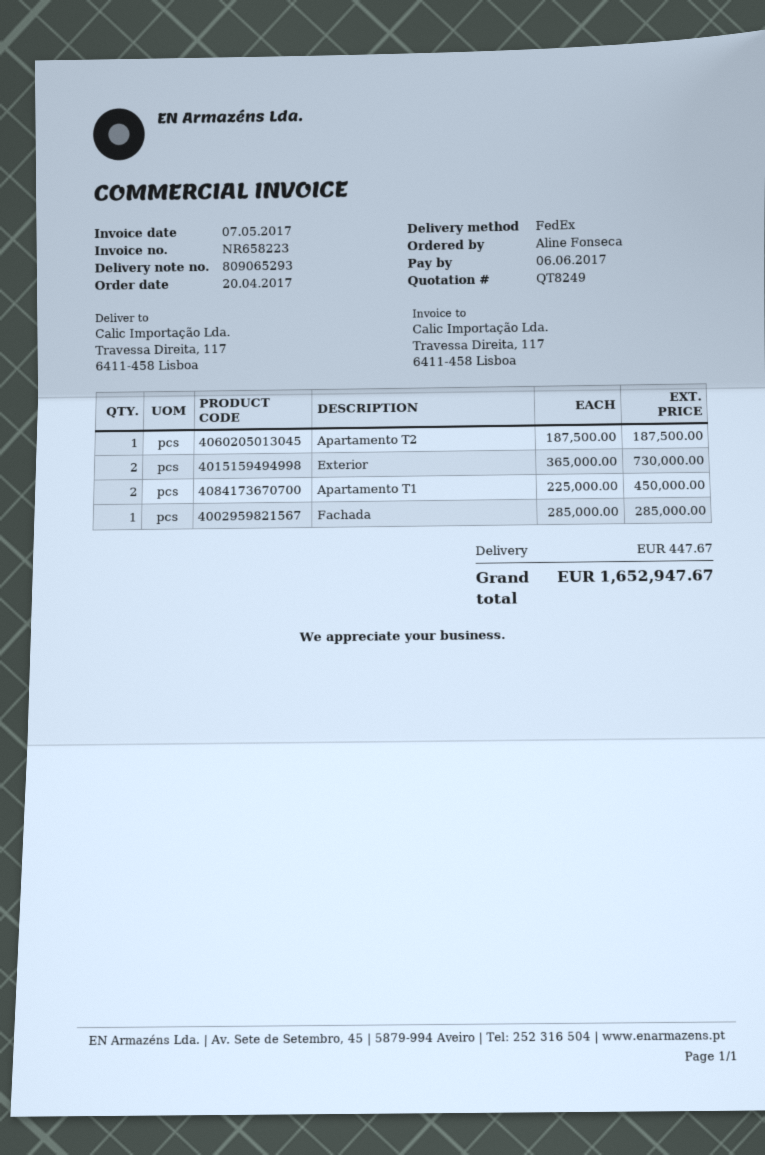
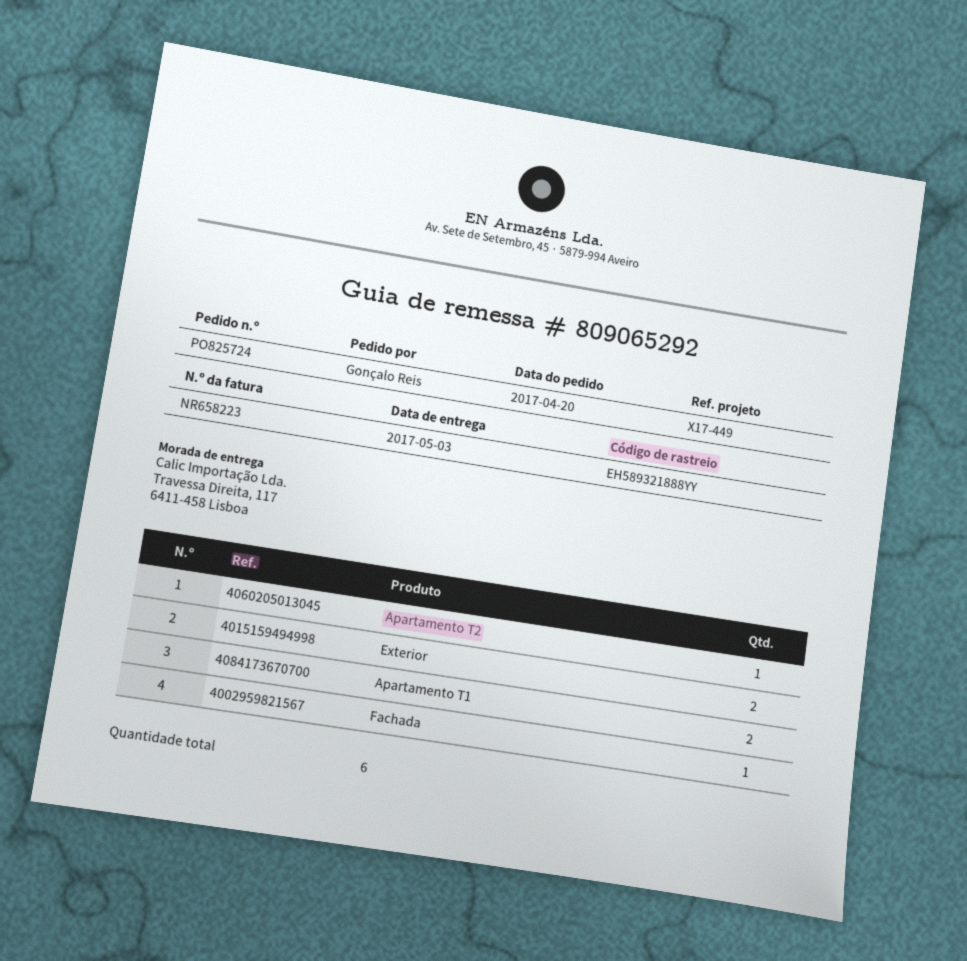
delivery note number: 809065293 -> 809065292
ordered by: Aline Fonseca -> Gonçalo Reis

